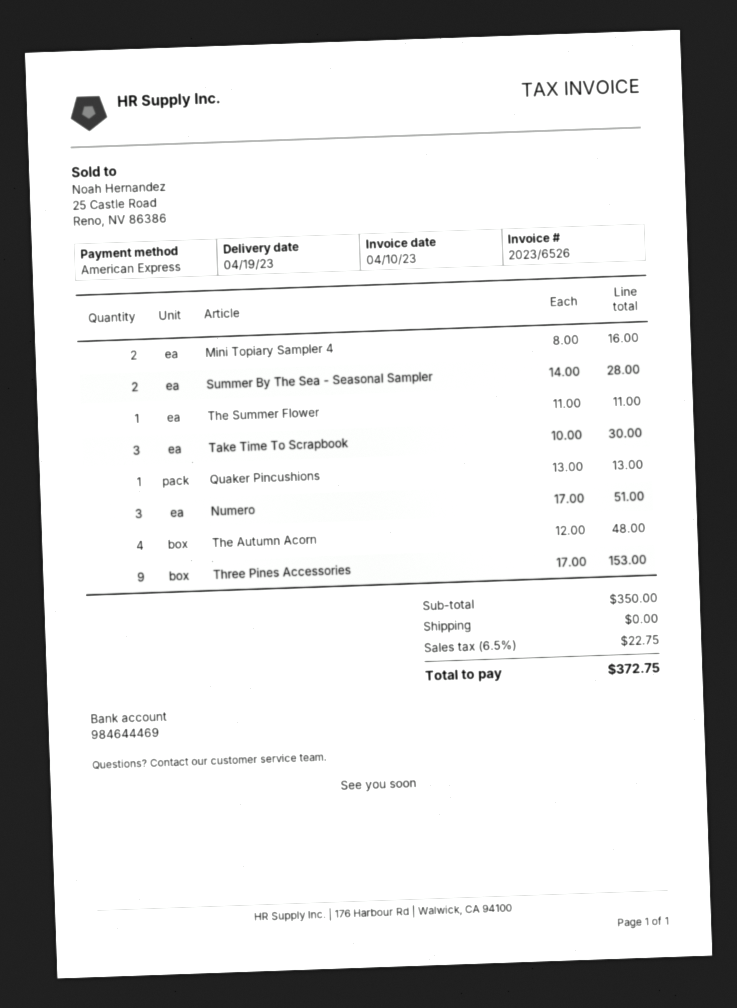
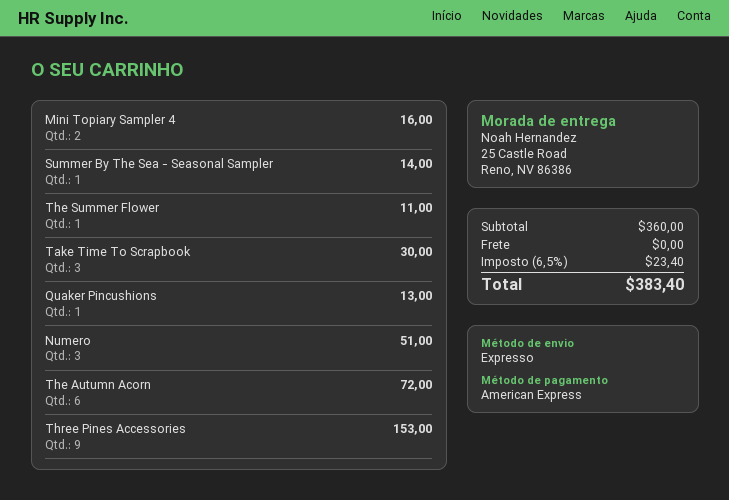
Summer By The Sea - Seasonal Sampler: 2 for 28.00 -> 1 for 14.00
The Autumn Acorn: 4 for 48.00 -> 6 for 72.00
subtotal: 350.00 -> 360.00
tax: 6.5% = 22.75 -> 6.5% = 23.40
total: 372.75 -> 383.40

